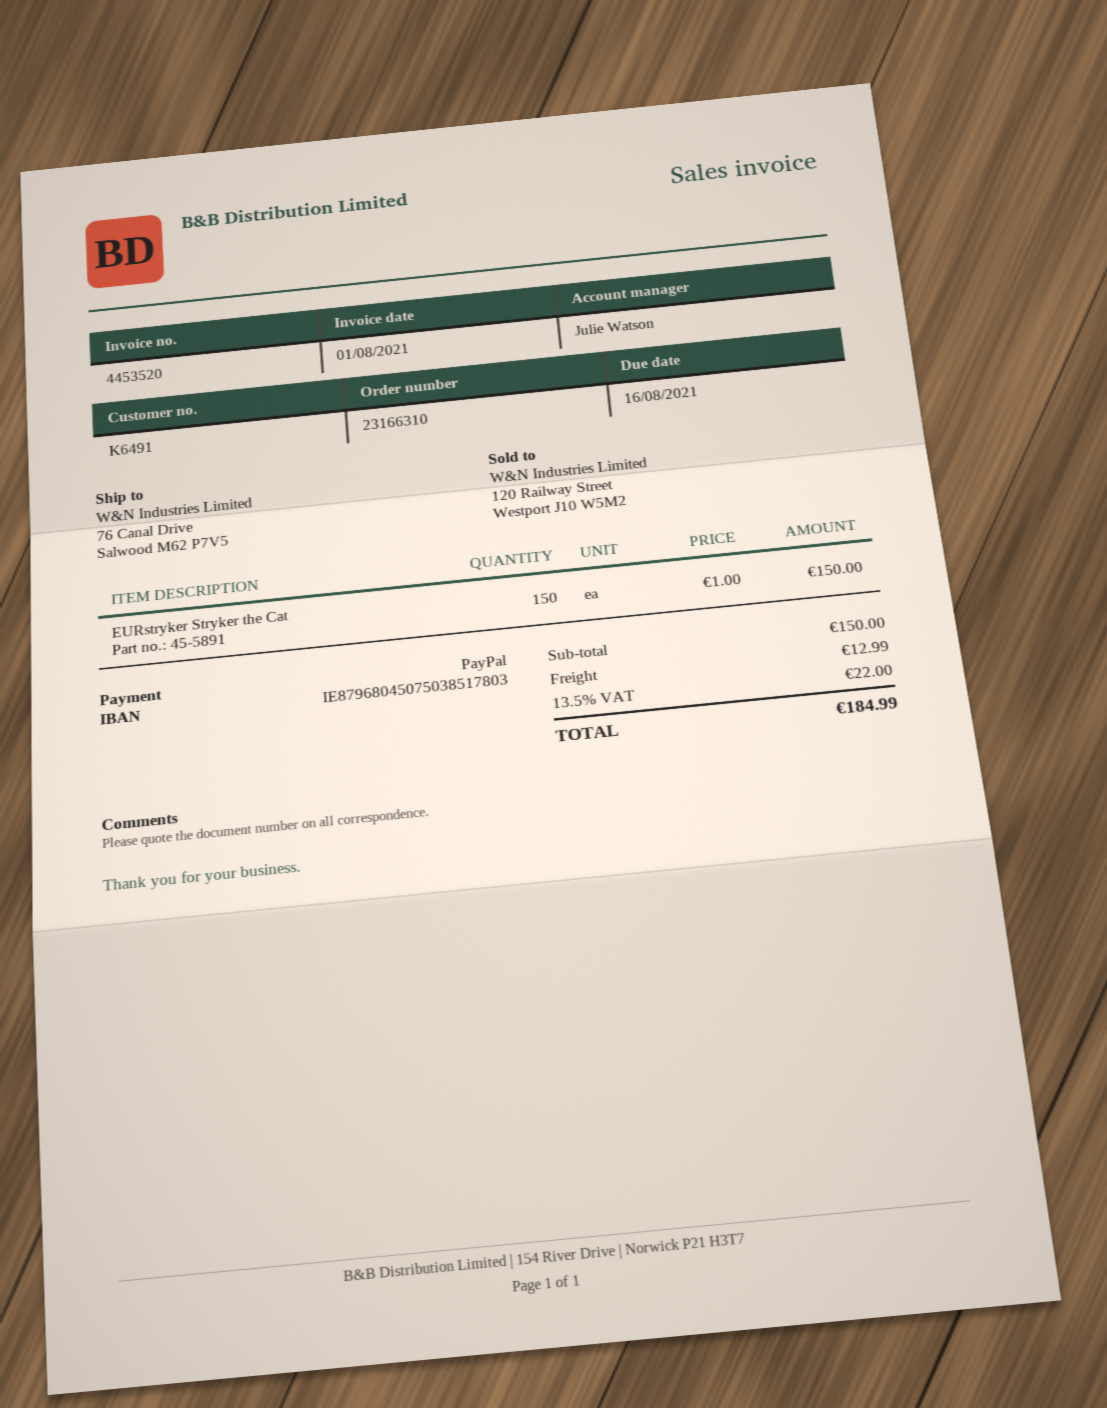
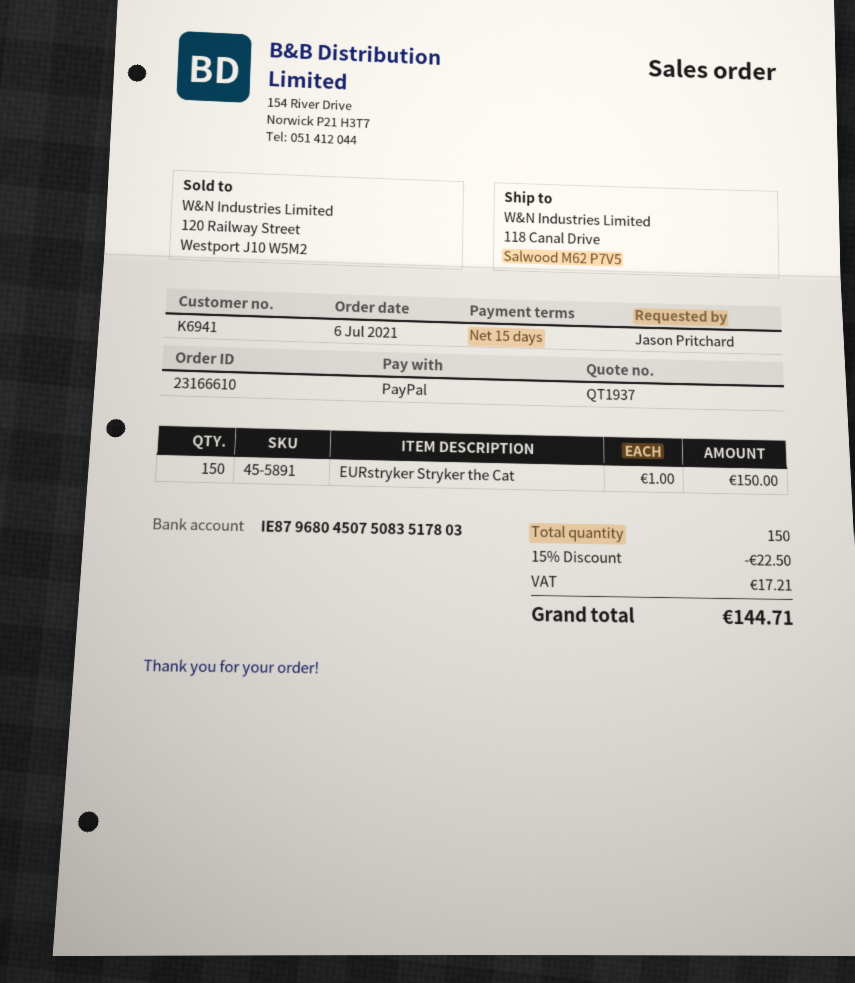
order number: 23166310 -> 23166610
customer number: K6491 -> K6941
bank account: IE87968045075038517803 -> IE87968045075083517803
ship to: 76 Canal Drive, Salwood M62 P7V5 -> 118 Canal Drive, Salwood M62 P7V5
discount: none -> 15% = 22.50
shipping: 12.99 -> none
tax: 22.00 -> 17.21
total: 184.99 -> 144.71

